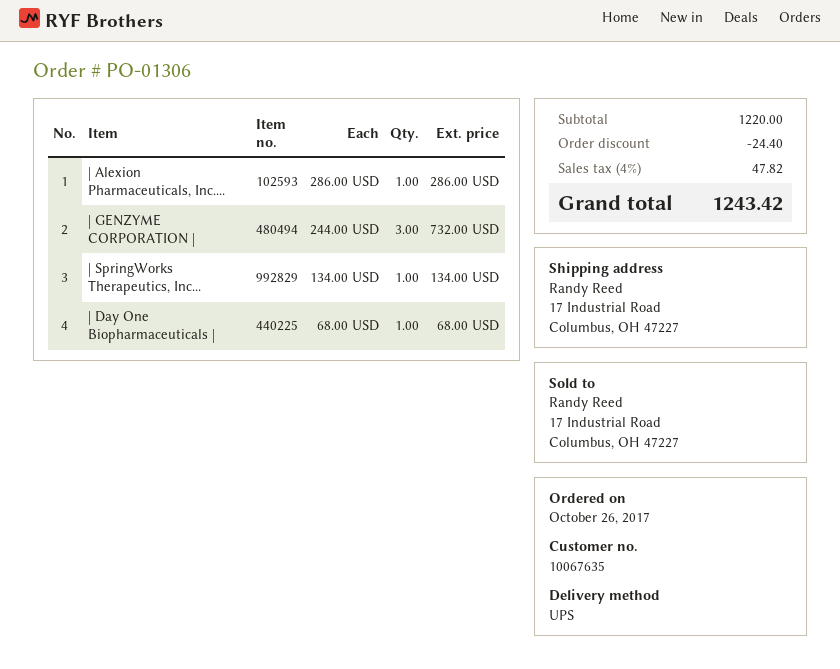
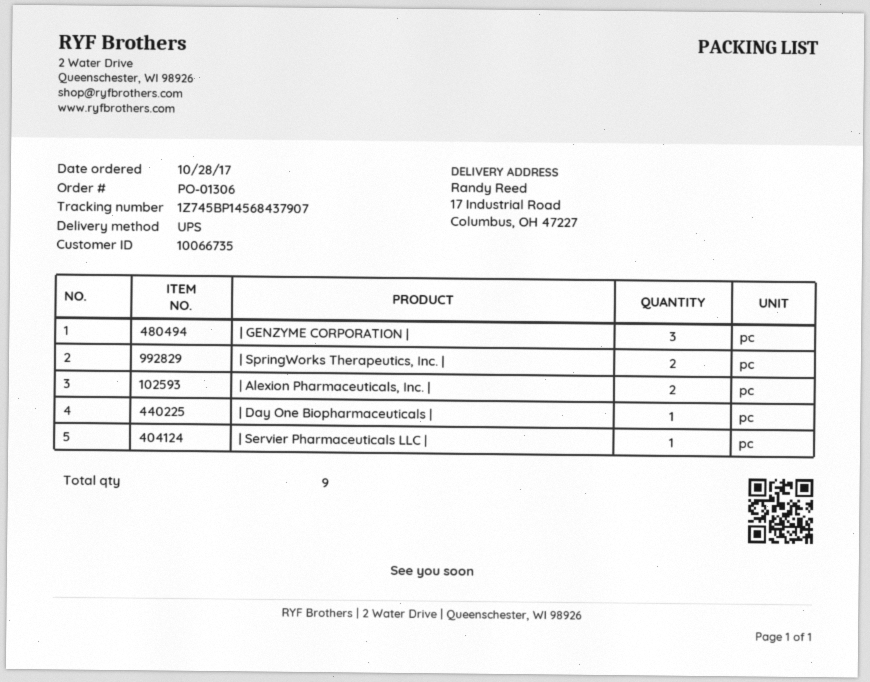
order date: 2017-10-26 -> 2017-10-28
customer number: 10067635 -> 10066735
| Alexion Pharmaceuticals, Inc....: 1 -> 2
| SpringWorks Therapeutics, Inc...: 1 -> 2
| Servier Pharmaceuticals LLC |: none -> 1

